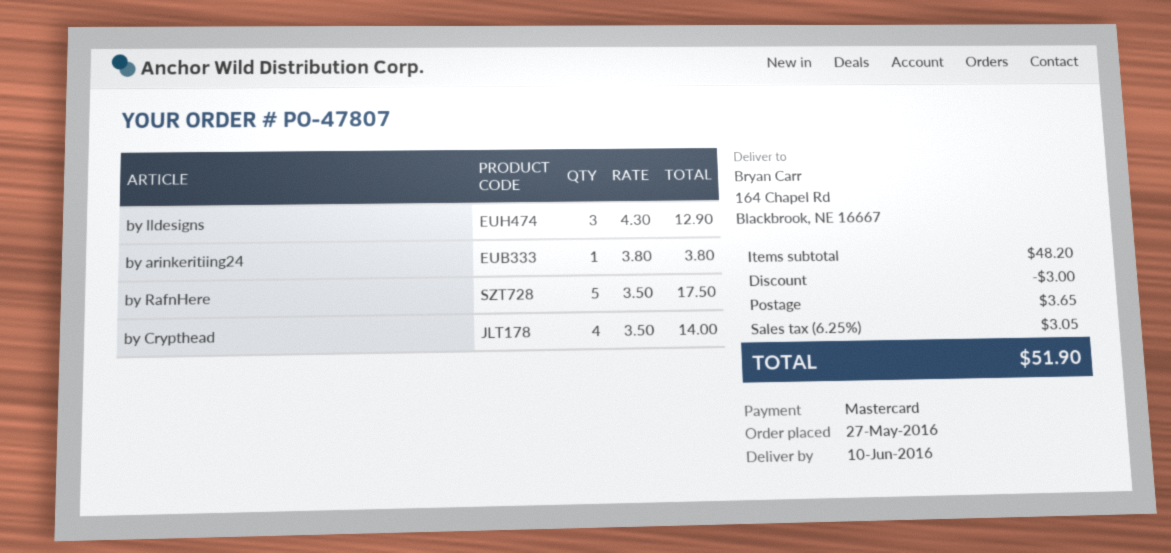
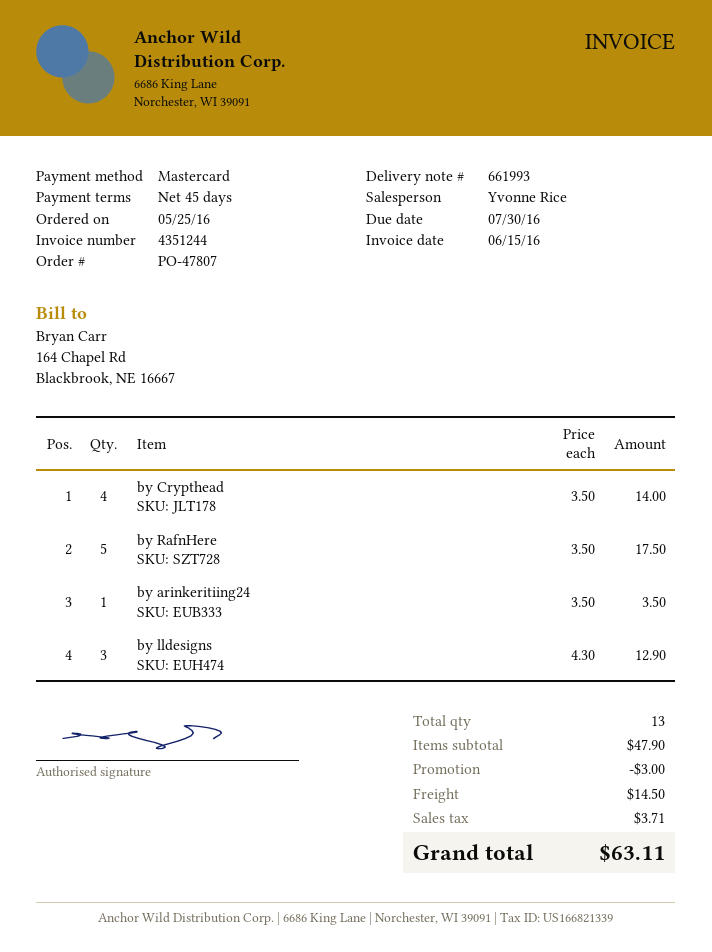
order date: 2016-05-27 -> 2016-05-25
by arinkeritiing24: 1 x 3.80 = 3.80 -> 1 x 3.50 = 3.50
subtotal: 48.20 -> 47.90
shipping: 3.65 -> 14.50
tax: 3.05 -> 3.71
total: 51.90 -> 63.11

